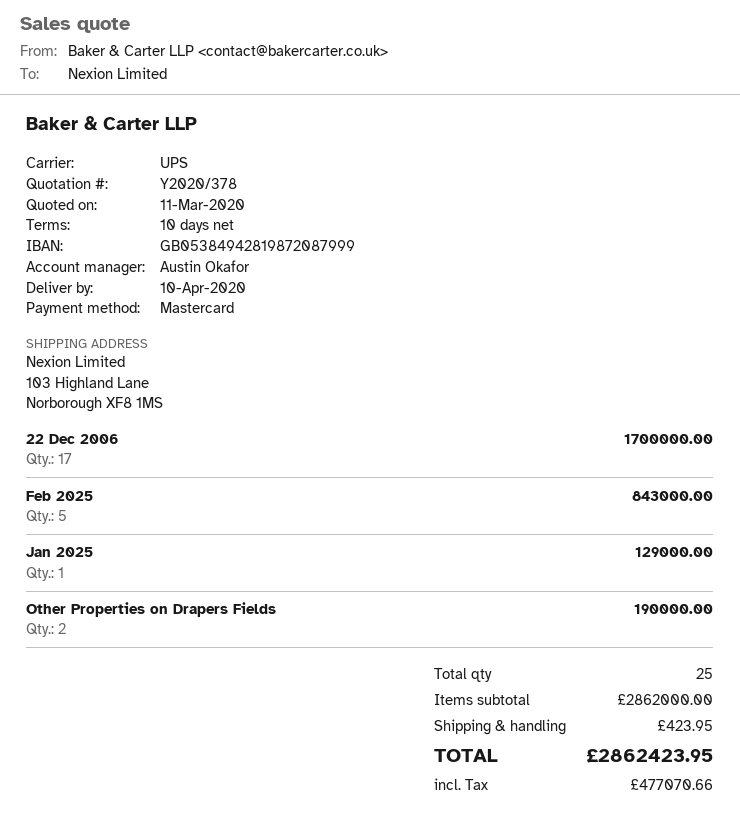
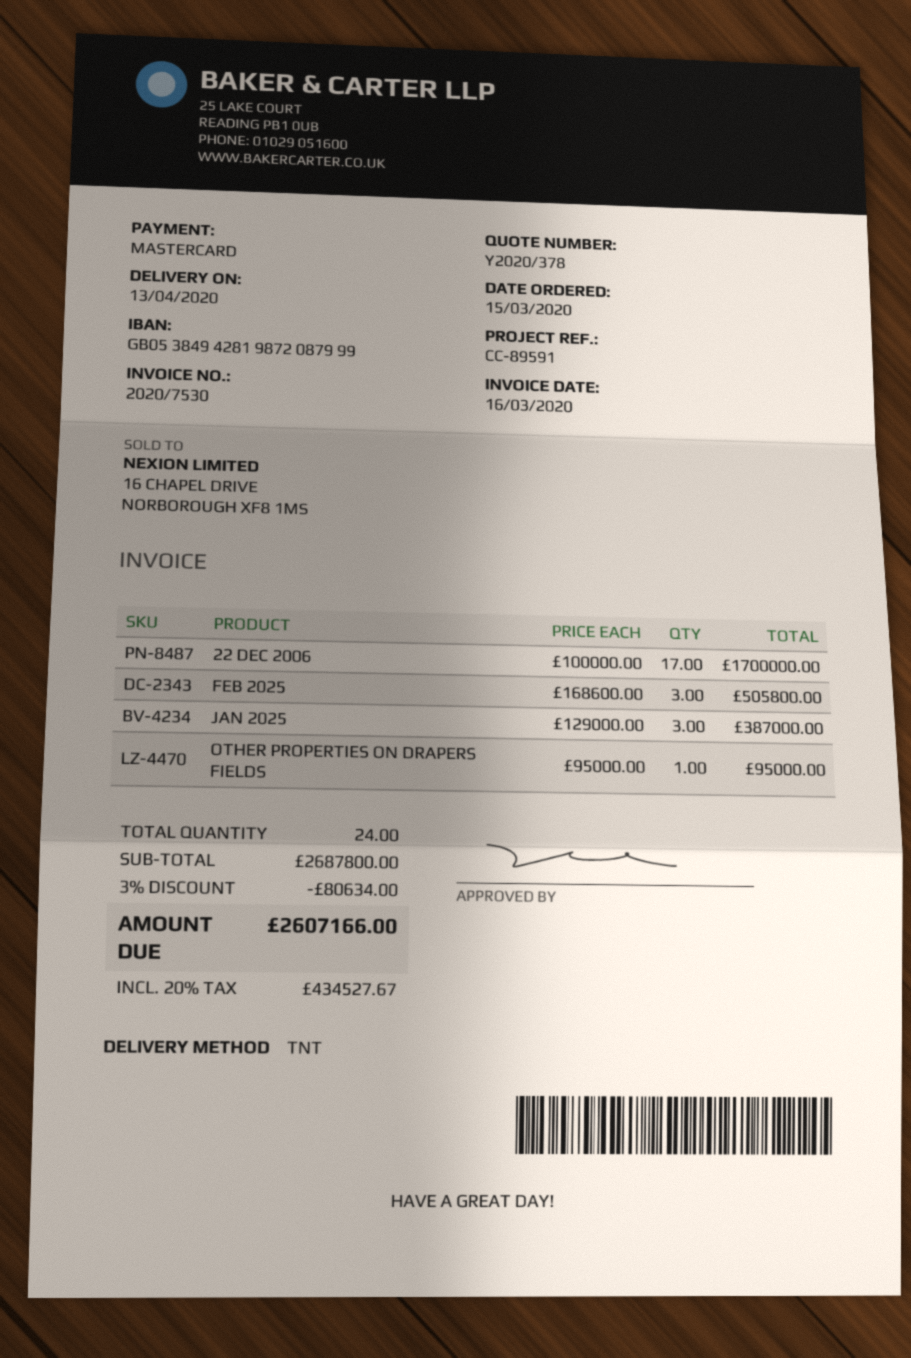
delivery date: 2020-04-10 -> 2020-04-13
shipping method: UPS -> TNT
Feb 2025: 5 for 843000.00 -> 3 for 505800.00
Jan 2025: 1 for 129000.00 -> 3 for 387000.00
Other Properties on Drapers Fields: 2 for 190000.00 -> 1 for 95000.00
total quantity: 25 -> 24
subtotal: 2862000.00 -> 2687800.00
discount: none -> 3% = 80634.00
shipping: 423.95 -> none
tax: 477070.66 -> 434527.67
total: 2862423.95 -> 2607166.00

